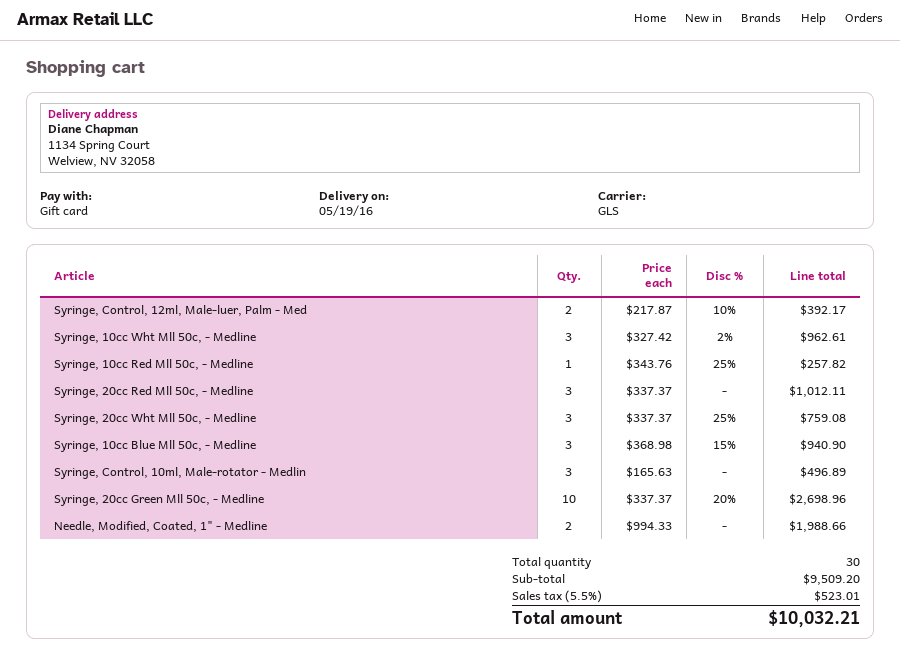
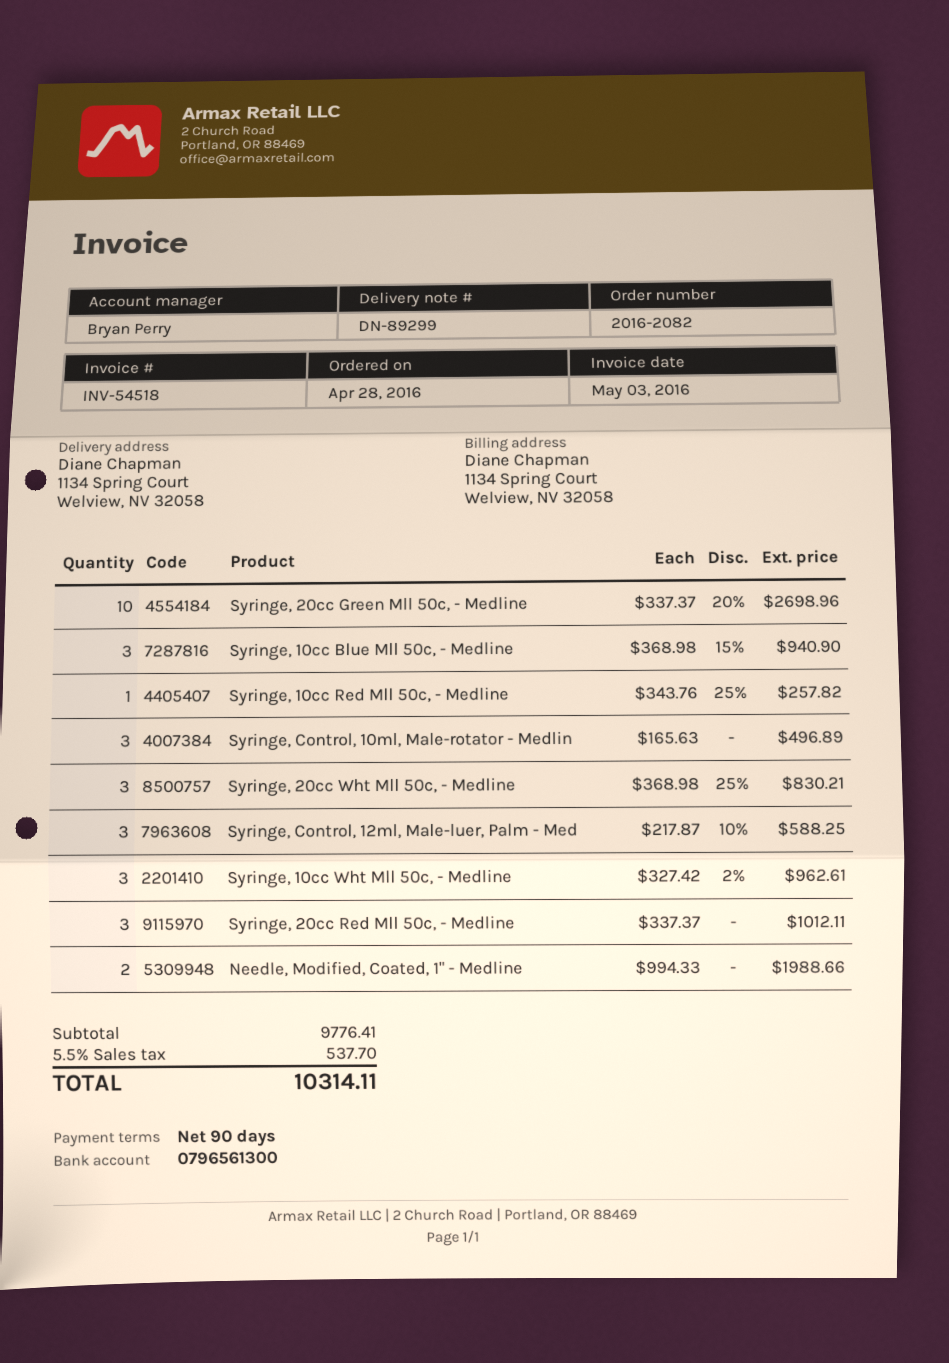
Syringe, Control, 12ml, Male-luer, Palm - Med: 2 x 217.87 - 10% = 392.17 -> 3 x 217.87 - 10% = 588.25
Syringe, 20cc Wht Mll 50c, - Medline: 3 x 337.37 - 25% = 759.08 -> 3 x 368.98 - 25% = 830.21
subtotal: 9509.20 -> 9776.41
tax: 5.5% = 523.01 -> 5.5% = 537.70
total: 10032.21 -> 10314.11

